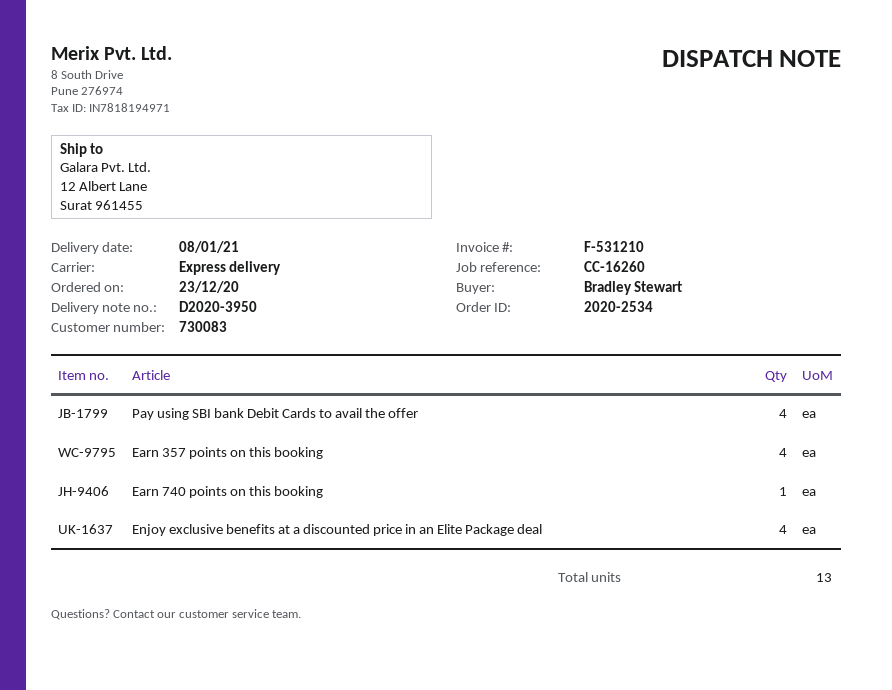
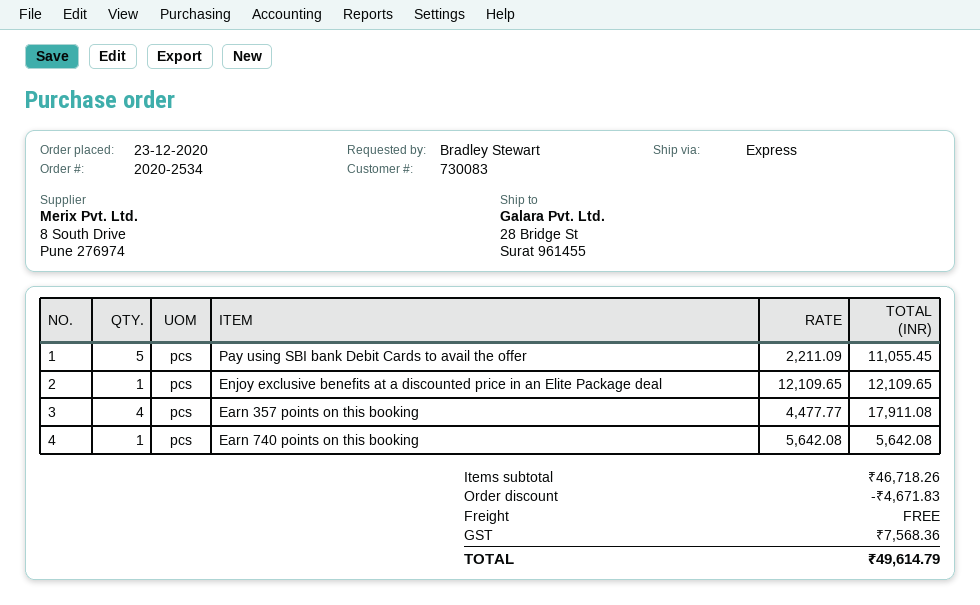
ship to: 12 Albert Lane, Surat 961455 -> 28 Bridge St, Surat 961455
Pay using SBI bank Debit Cards to avail the offer: 4 -> 5
Enjoy exclusive benefits at a discounted price in an Elite Package deal: 4 -> 1

